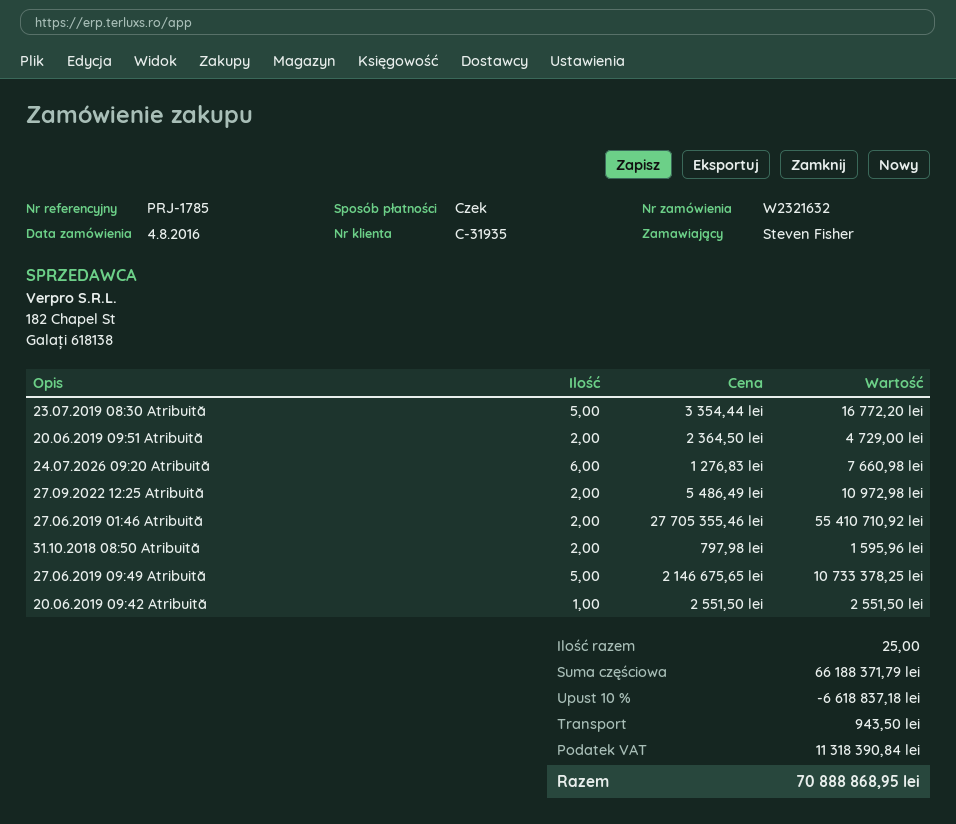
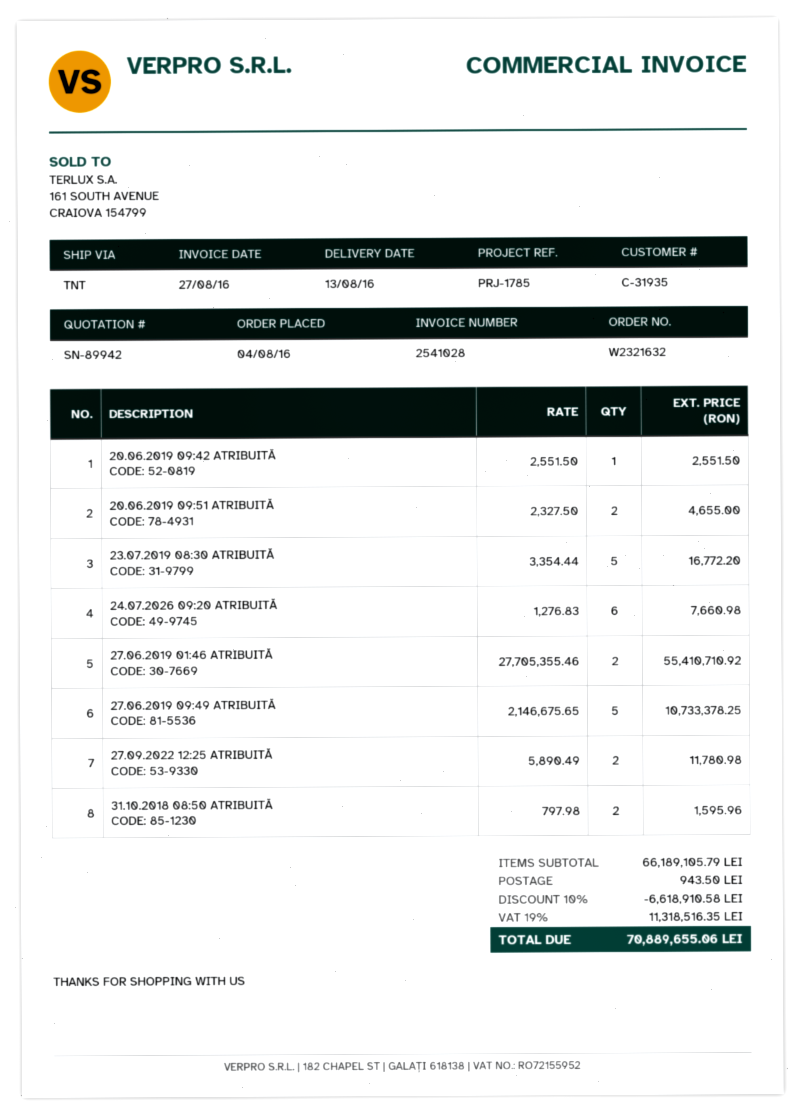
20.06.2019 09:51 Atribuită: 2 x 2364.50 = 4729.00 -> 2 x 2327.50 = 4655.00
27.09.2022 12:25 Atribuită: 2 x 5486.49 = 10972.98 -> 2 x 5890.49 = 11780.98
subtotal: 66188371.79 -> 66189105.79
discount: 10% = 6618837.18 -> 10% = 6618910.58
tax: 11318390.84 -> 11318516.35
total: 70888868.95 -> 70889655.06

